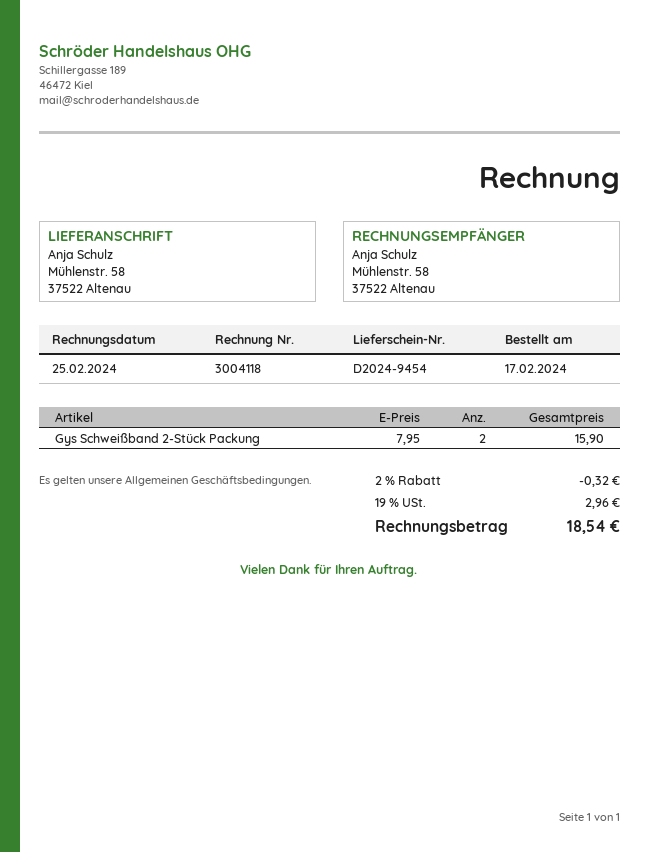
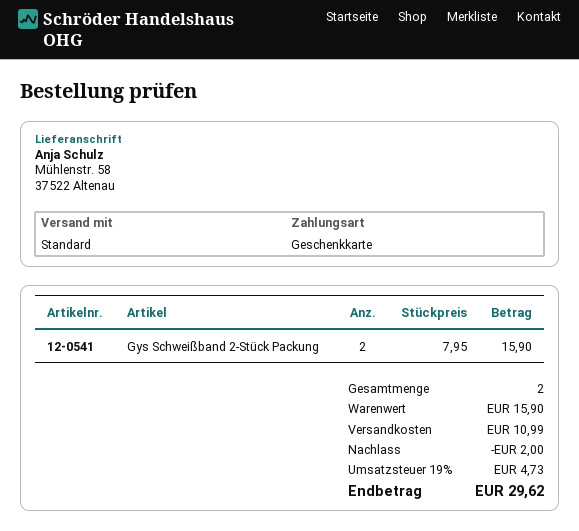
discount: 0.32 -> 2.00
shipping: none -> 10.99
tax: 19% = 2.96 -> 19% = 4.73
total: 18.54 -> 29.62

